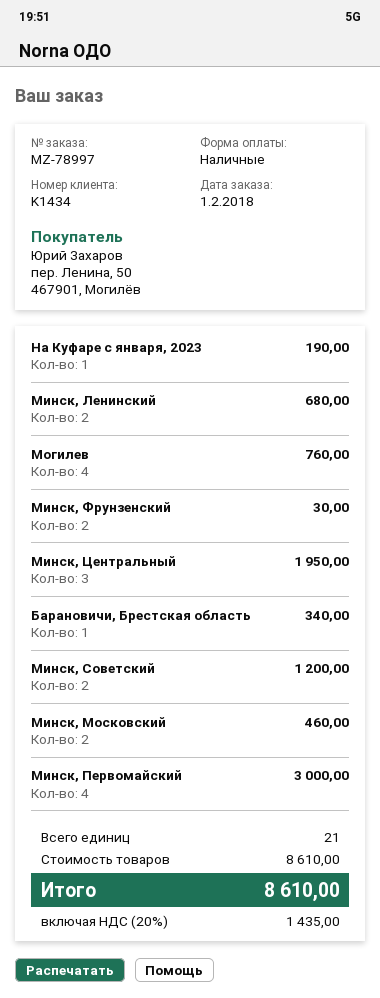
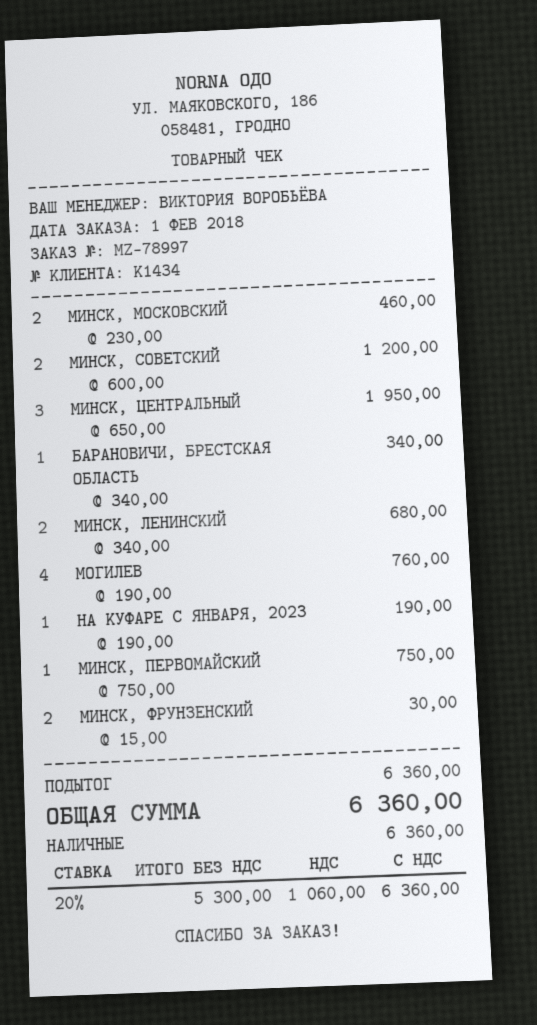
Минск, Первомайский: 4 for 3000.00 -> 1 for 750.00
subtotal: 8610.00 -> 6360.00
tax: 20% = 1435.00 -> 20% = 1060.00
total: 8610.00 -> 6360.00

